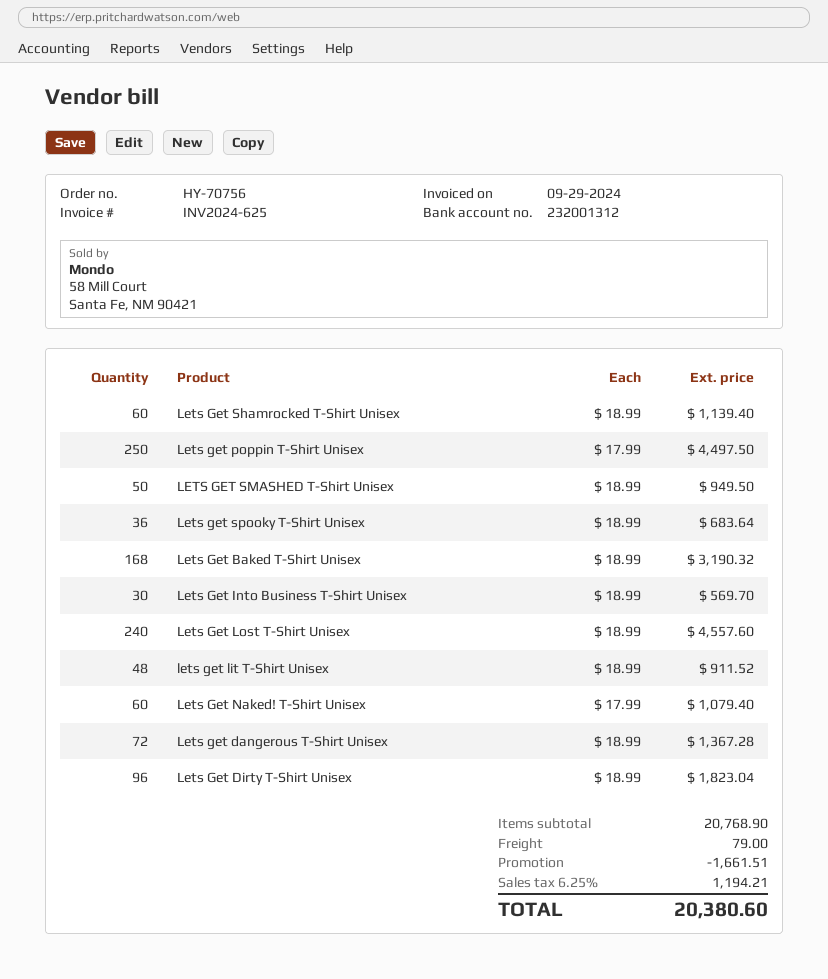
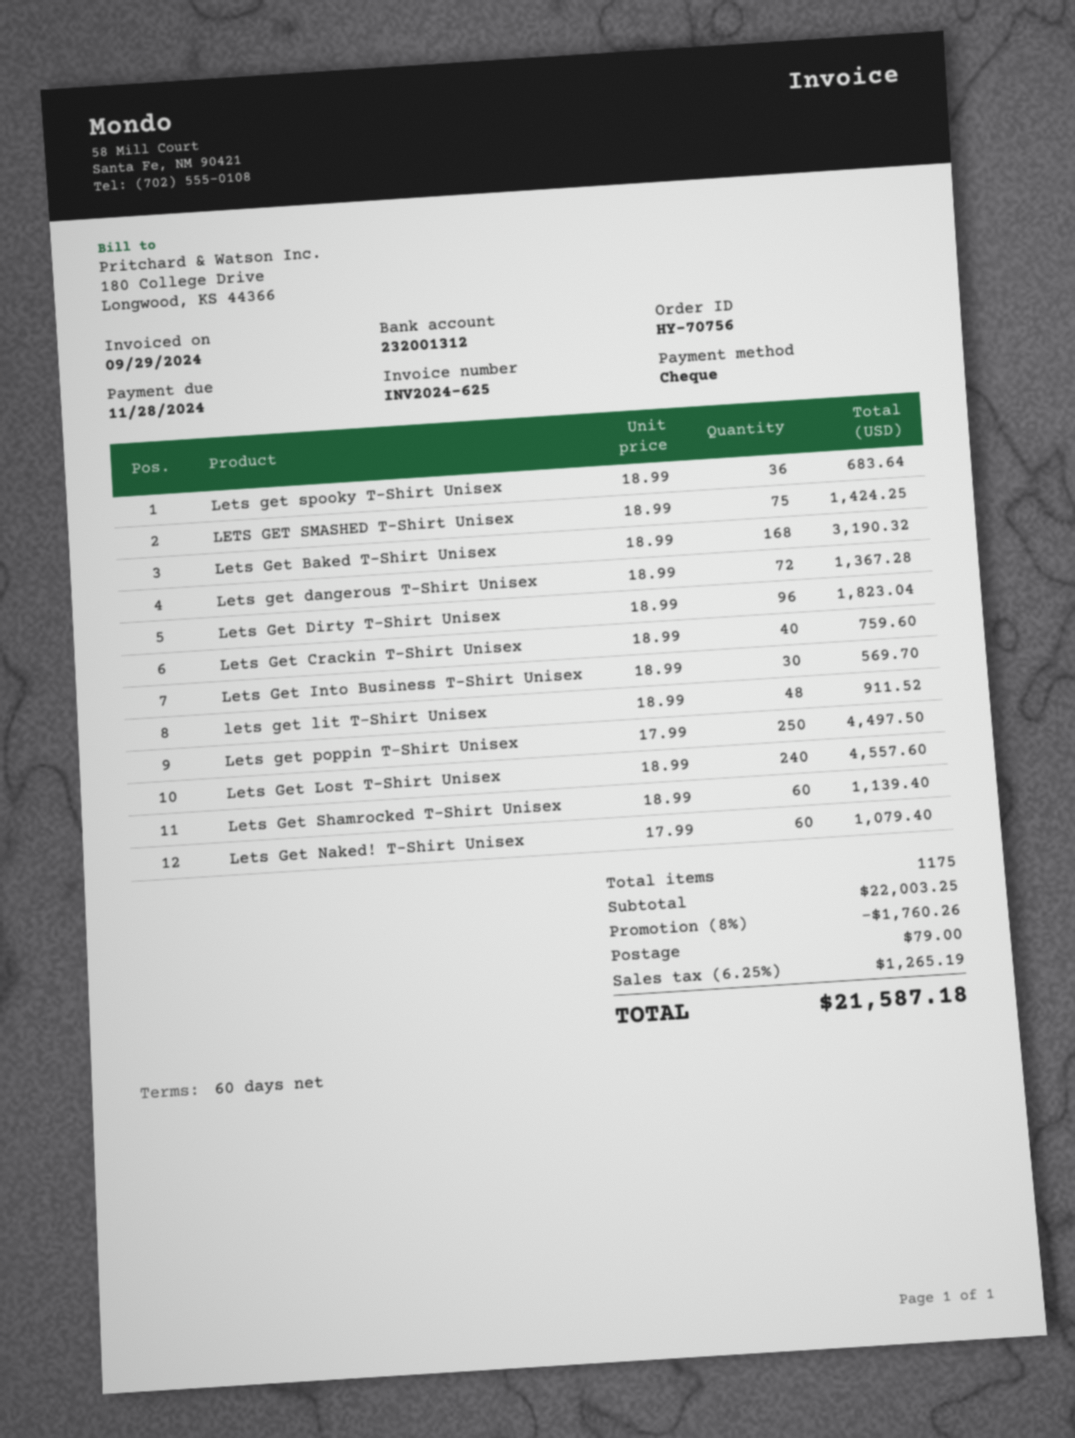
LETS GET SMASHED T-Shirt Unisex: 50 x 18.99 = 949.50 -> 75 x 18.99 = 1424.25
Lets Get Crackin T-Shirt Unisex: none -> 40 x 18.99 = 759.60
subtotal: 20768.90 -> 22003.25
discount: 1661.51 -> 1760.26
tax: 6.25% = 1194.21 -> 6.25% = 1265.19
total: 20380.60 -> 21587.18

